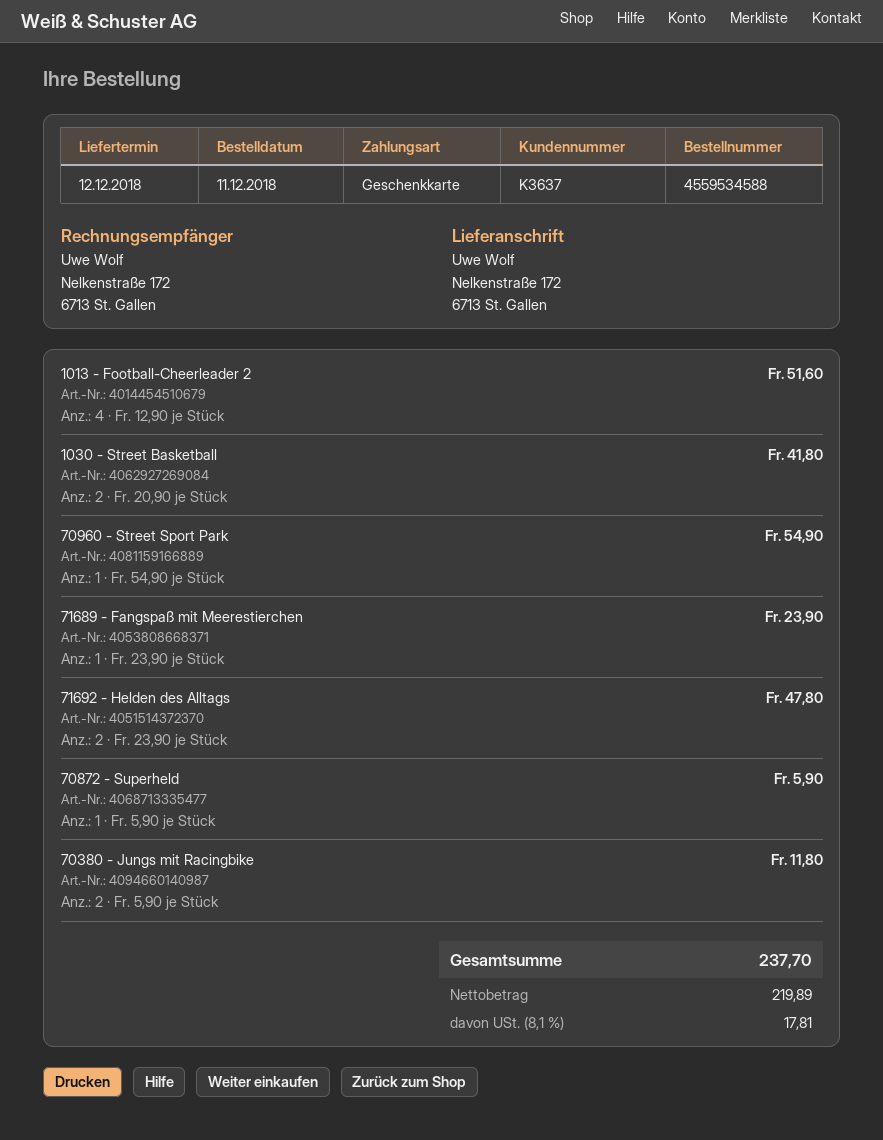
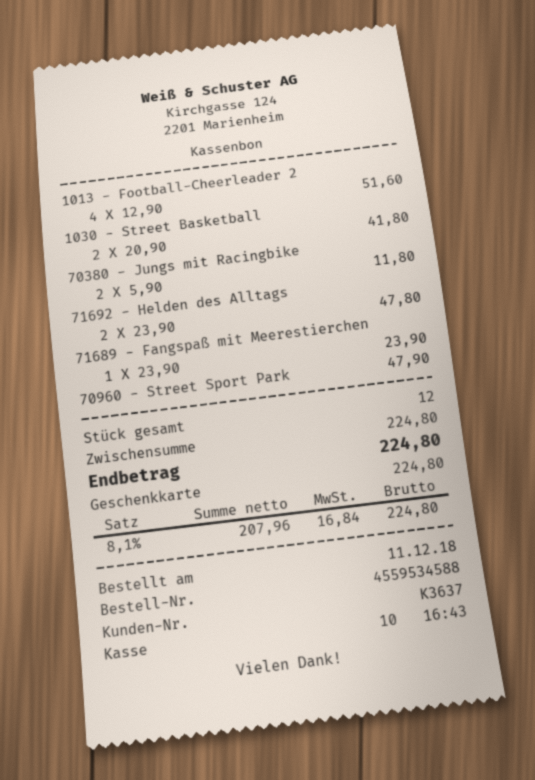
70960 - Street Sport Park: 1 x 54.90 = 54.90 -> 1 x 47.90 = 47.90
70872 - Superheld: 1 x 5.90 = 5.90 -> none
net: 219.89 -> 207.96
tax: 8.1% = 17.81 -> 8.1% = 16.84
total: 237.70 -> 224.80

